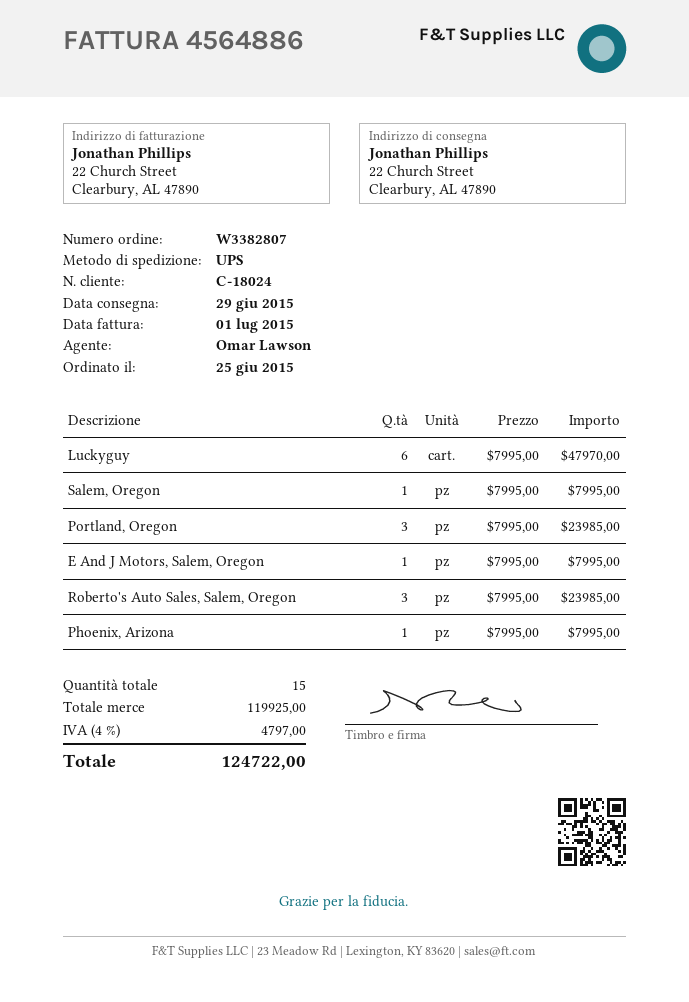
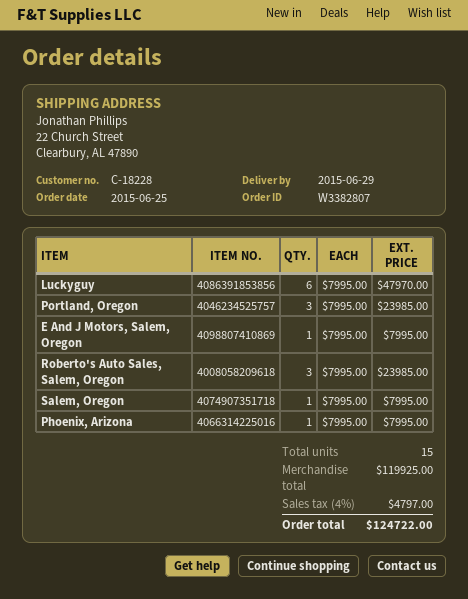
customer number: C-18024 -> C-18228

